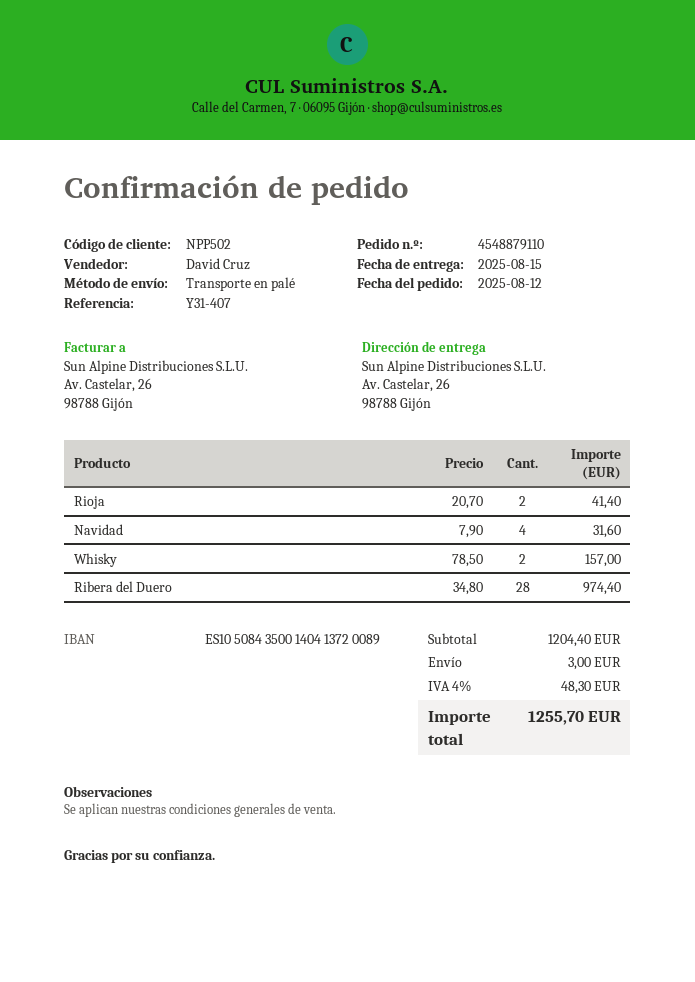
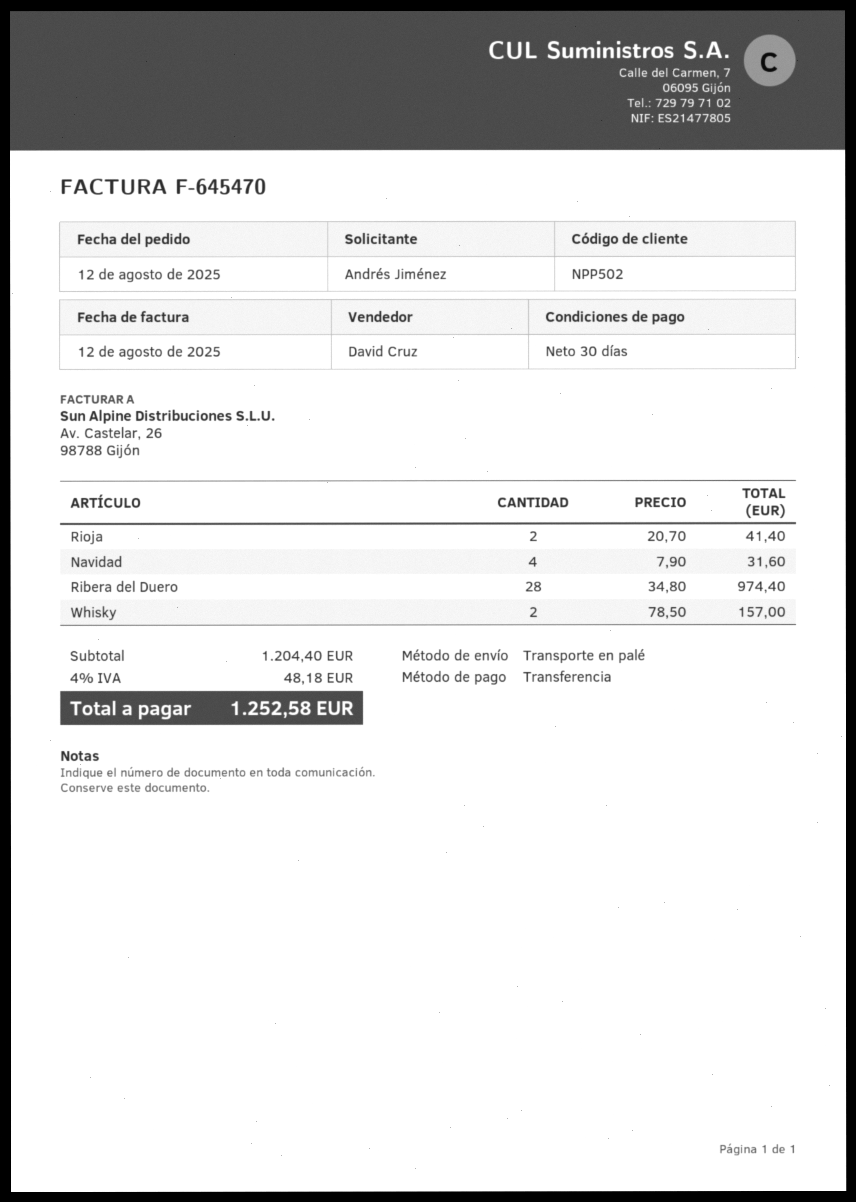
shipping: 3.00 -> none
tax: 4% = 48.30 -> 4% = 48.18
total: 1255.70 -> 1252.58

